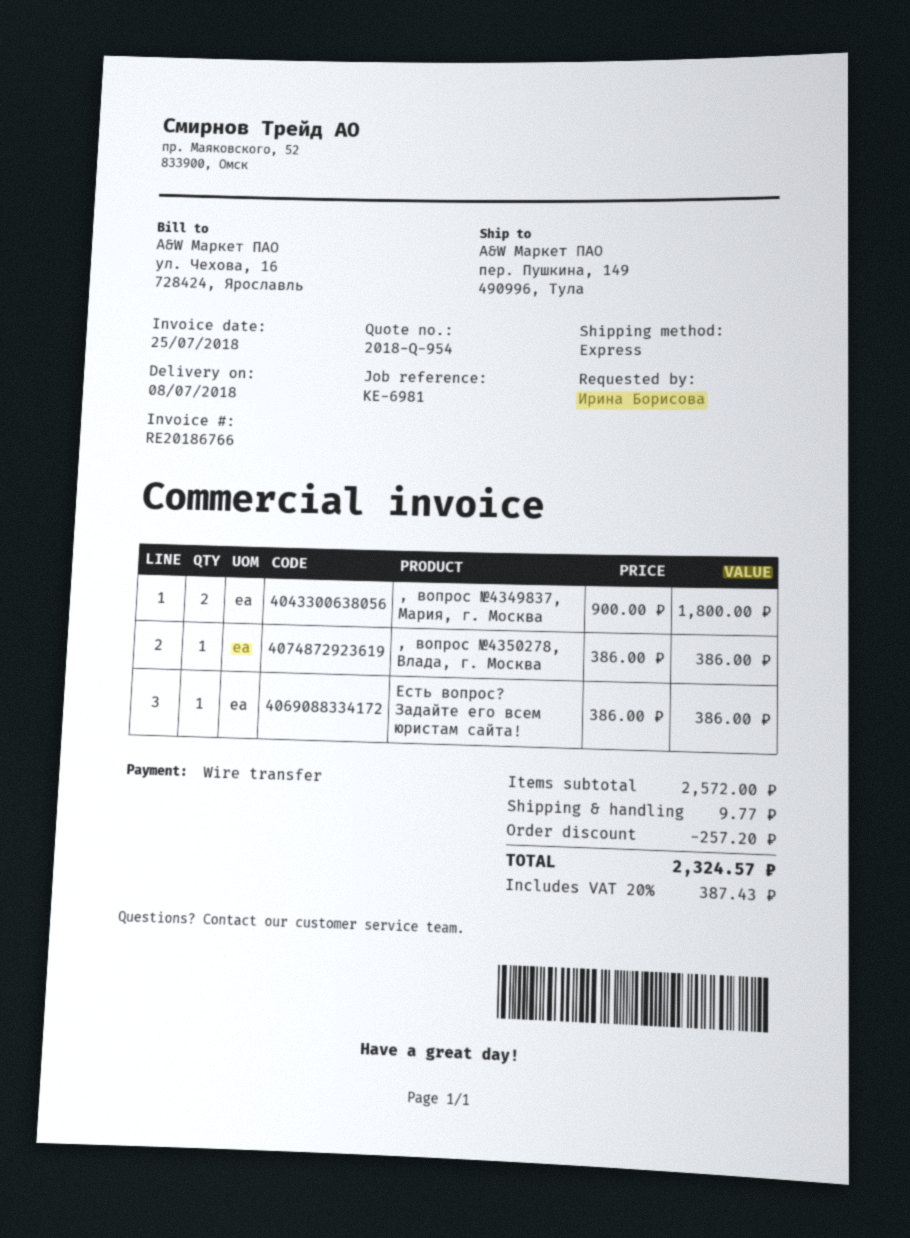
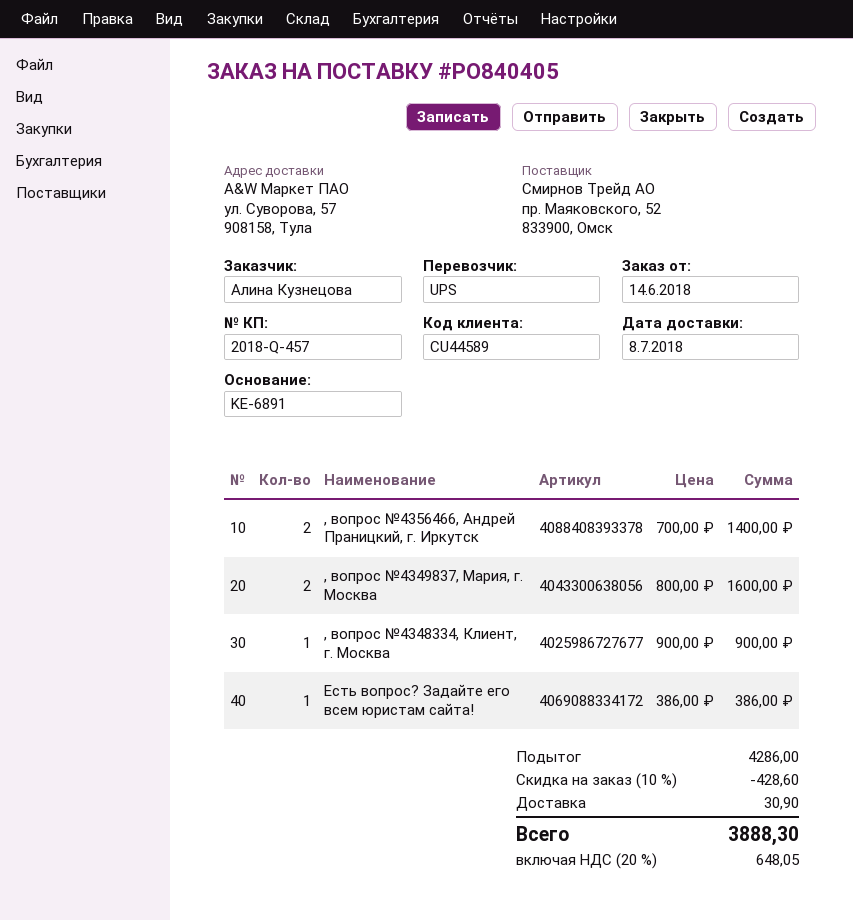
quote number: 2018-Q-954 -> 2018-Q-457
reference: KE-6981 -> KE-6891
ordered by: Ирина Борисова -> Алина Кузнецова
shipping method: express -> UPS
ship to: пер. Пушкина, 149, 490996, Тула -> ул. Суворова, 57, 908158, Тула
, вопрос №4349837, Мария, г. Москва: 2 x 900.00 = 1800.00 -> 2 x 800.00 = 1600.00
, вопрос №4350278, Влада, г. Москва: 1 x 386.00 = 386.00 -> none
, вопрос №4356466, Андрей Праницкий, г. Иркутск: none -> 2 x 700.00 = 1400.00
, вопрос №4348334, Клиент, г. Москва: none -> 1 x 900.00 = 900.00
subtotal: 2572.00 -> 4286.00
discount: 257.20 -> 428.60
shipping: 9.77 -> 30.90
tax: 20% = 387.43 -> 20% = 648.05
total: 2324.57 -> 3888.30

